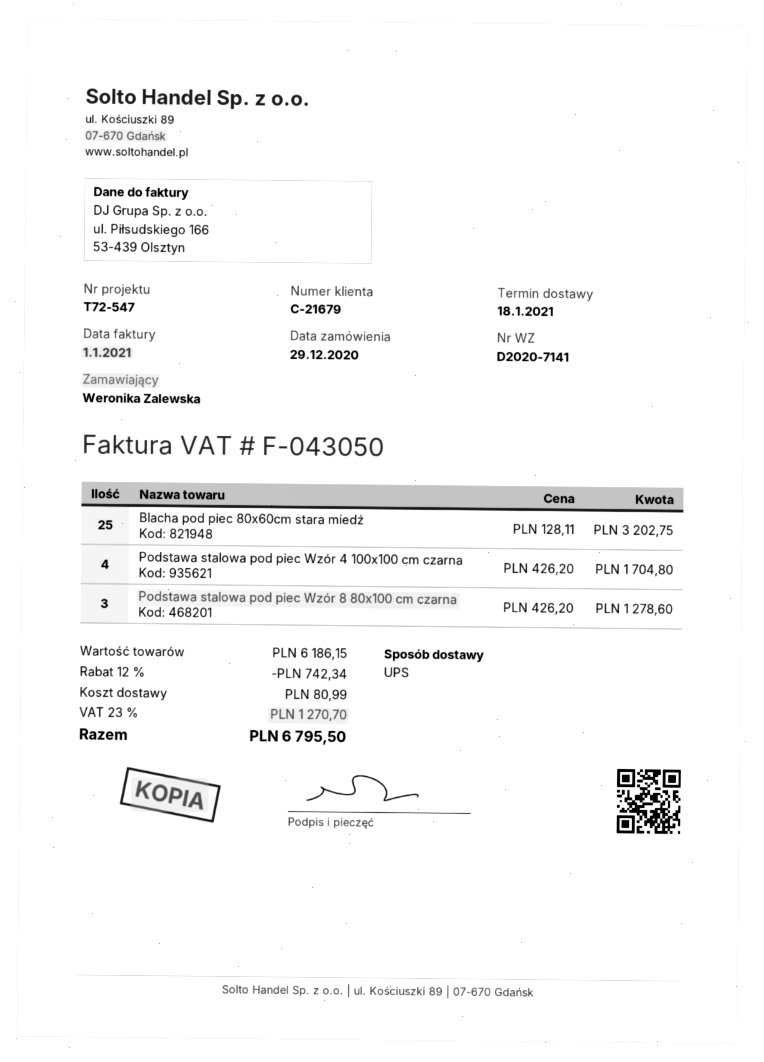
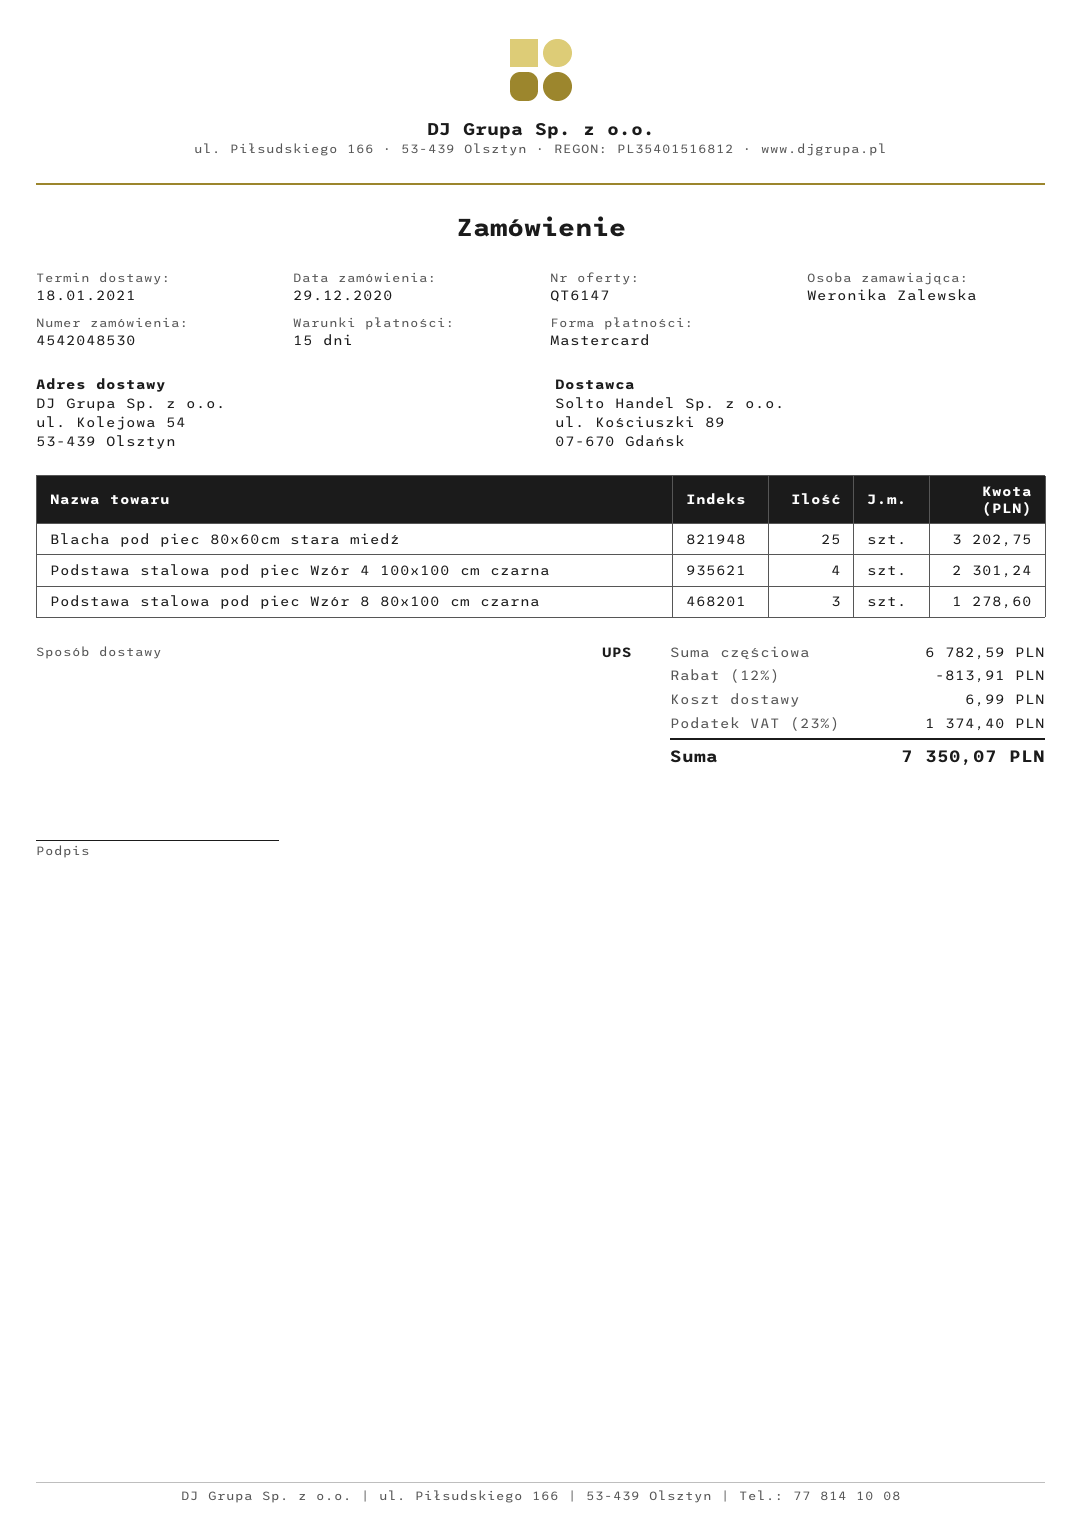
Podstawa stalowa pod piec Wzór 4 100x100 cm czarna: 4 for 1704.80 -> 4 for 2301.24
subtotal: 6186.15 -> 6782.59
discount: 12% = 742.34 -> 12% = 813.91
shipping: 80.99 -> 6.99
tax: 23% = 1270.70 -> 23% = 1374.40
total: 6795.50 -> 7350.07

